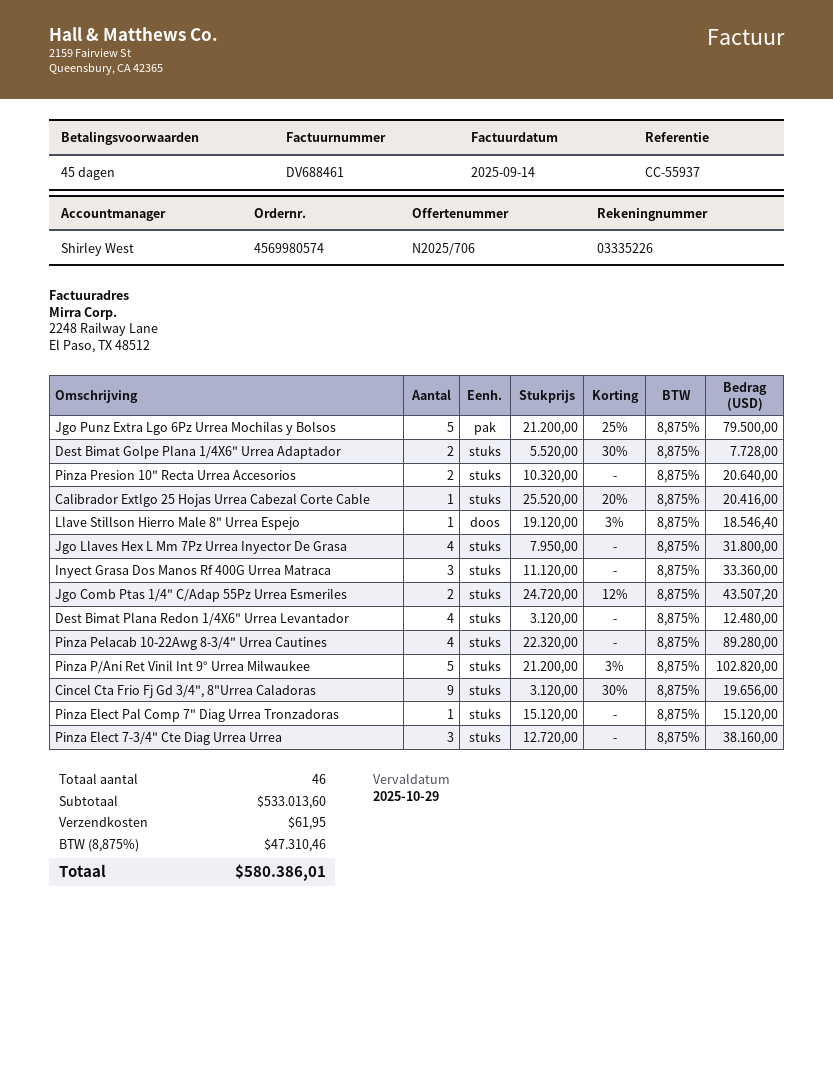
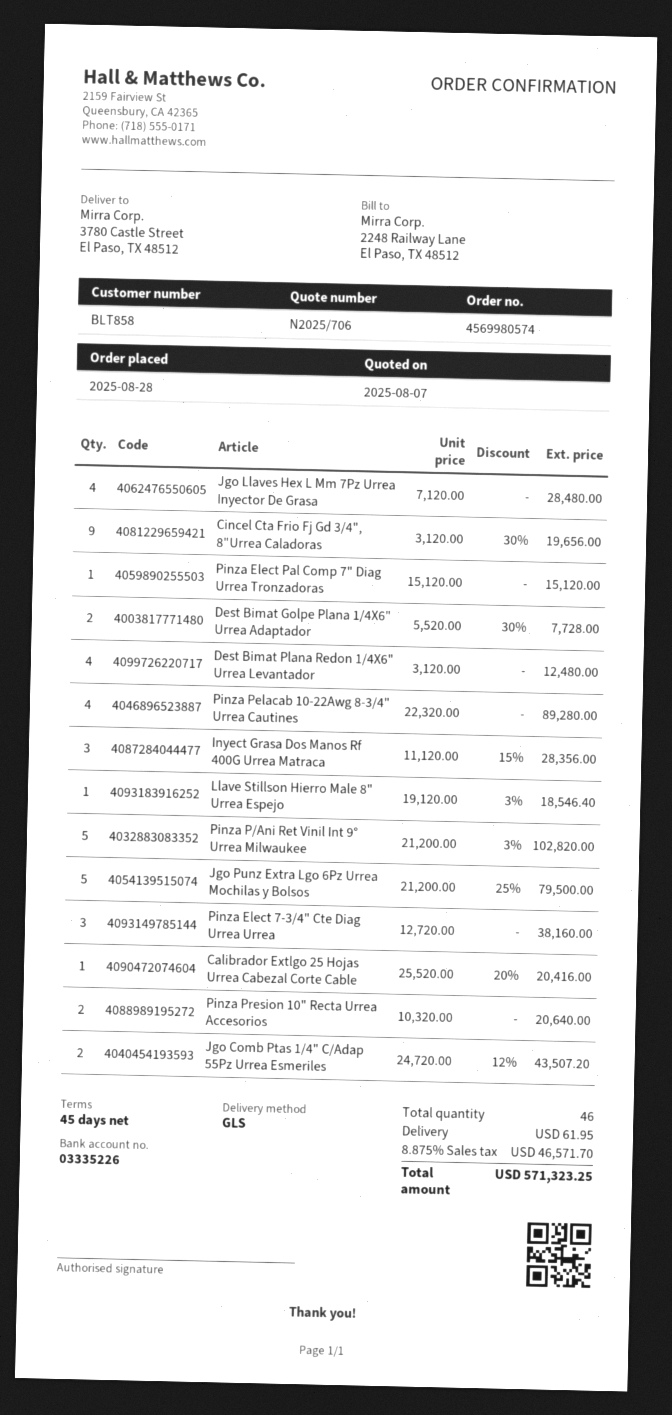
Jgo Llaves Hex L Mm 7Pz Urrea Inyector De Grasa: 4 x 7950.00 = 31800.00 -> 4 x 7120.00 = 28480.00
Inyect Grasa Dos Manos Rf 400G Urrea Matraca: 3 x 11120.00 = 33360.00 -> 3 x 11120.00 - 15% = 28356.00
tax: 8.875% = 47310.46 -> 8.875% = 46571.70
total: 580386.01 -> 571323.25

